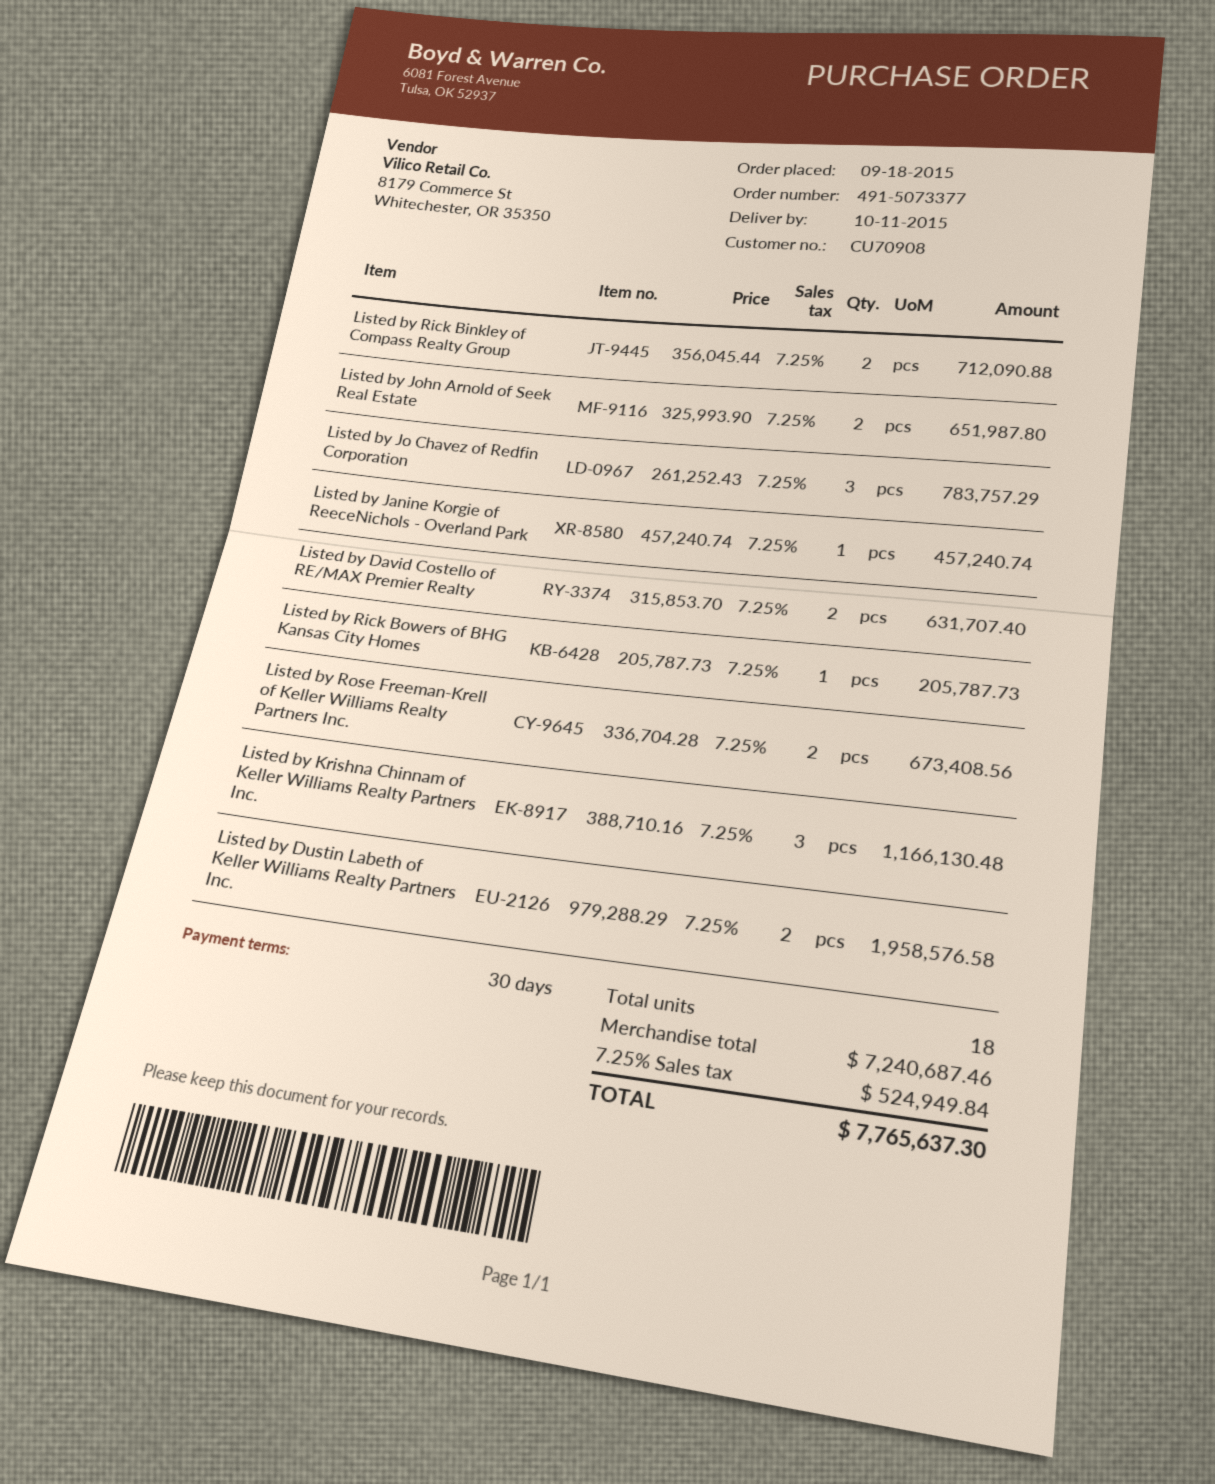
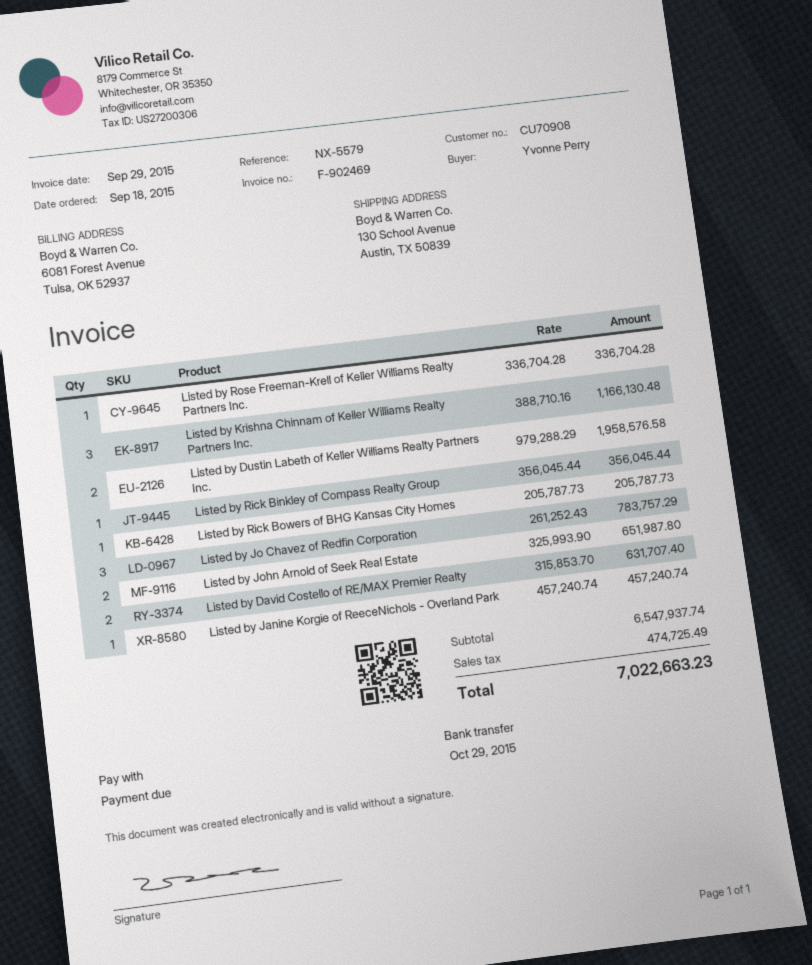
Listed by Rick Binkley of Compass Realty Group: 2 x 356045.44 = 712090.88 -> 1 x 356045.44 = 356045.44
Listed by Rose Freeman-Krell of Keller Williams Realty Partners Inc.: 2 x 336704.28 = 673408.56 -> 1 x 336704.28 = 336704.28
subtotal: 7240687.46 -> 6547937.74
tax: 524949.84 -> 474725.49
total: 7765637.30 -> 7022663.23

